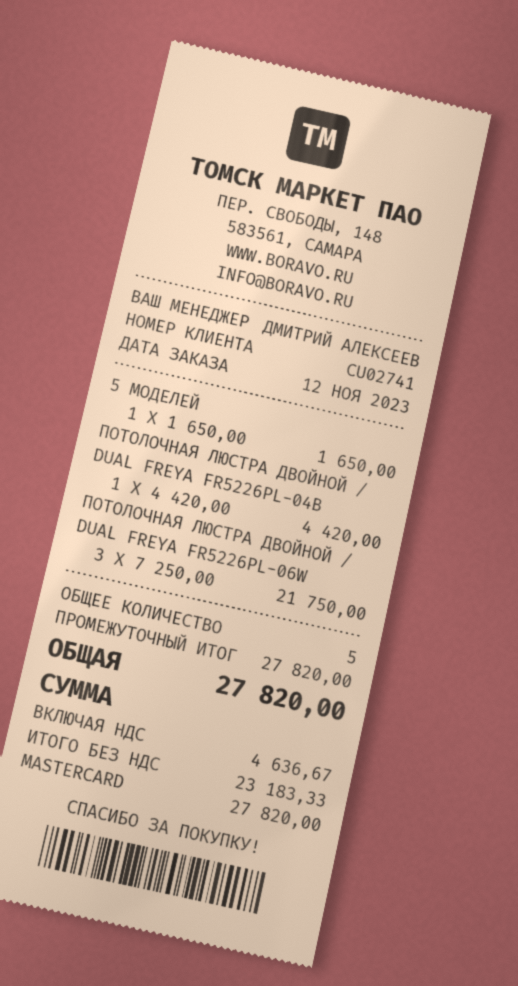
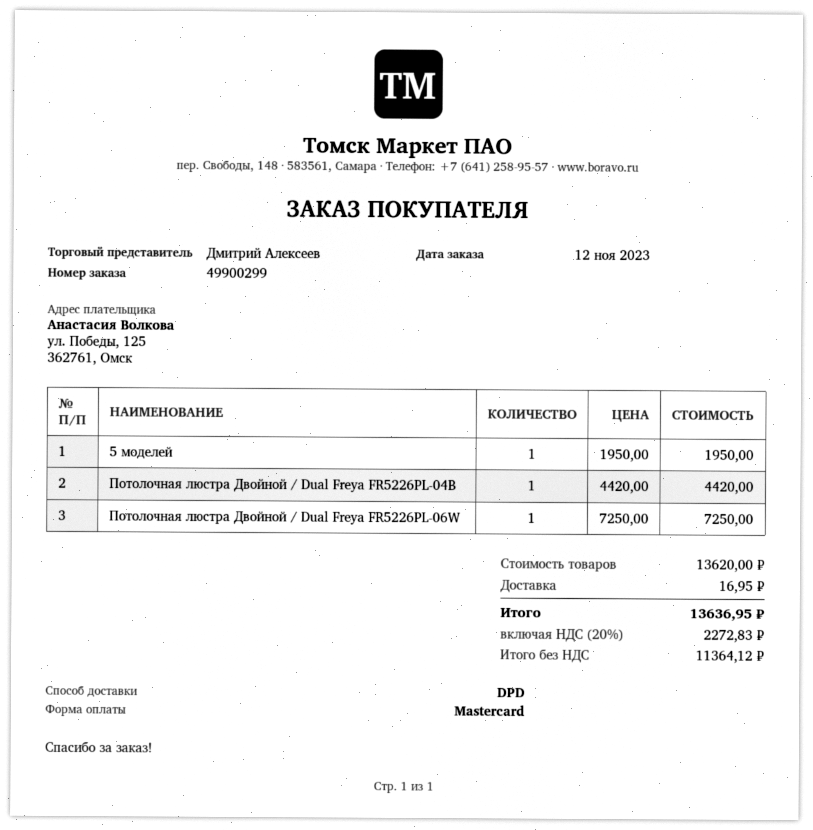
5 МОДЕЛЕЙ: 1 x 1650.00 = 1650.00 -> 1 x 1950.00 = 1950.00
ПОТОЛОЧНАЯ ЛЮСТРА ДВОЙНОЙ / DUAL FREYA FR5226PL-06W: 3 x 7250.00 = 21750.00 -> 1 x 7250.00 = 7250.00
subtotal: 27820.00 -> 13620.00
shipping: none -> 16.95
net: 23183.33 -> 11364.12
tax: 4636.67 -> 2272.83
total: 27820.00 -> 13636.95

